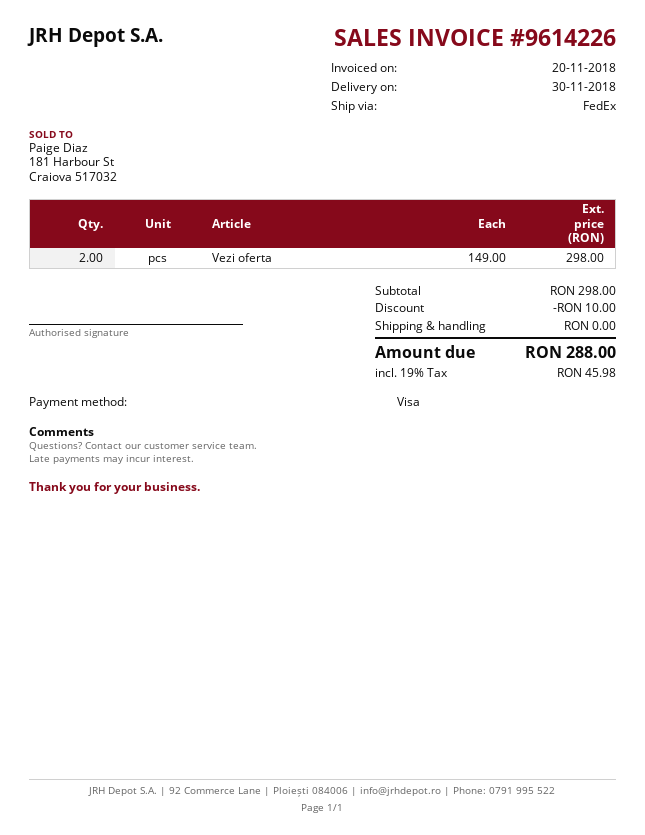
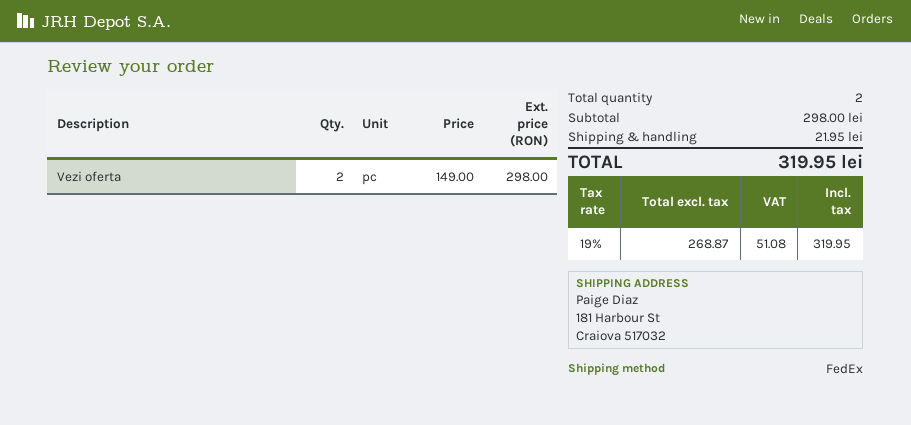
discount: 10.00 -> none
shipping: 0.00 -> 21.95
tax: 19% = 45.98 -> 19% = 51.08
total: 288.00 -> 319.95

